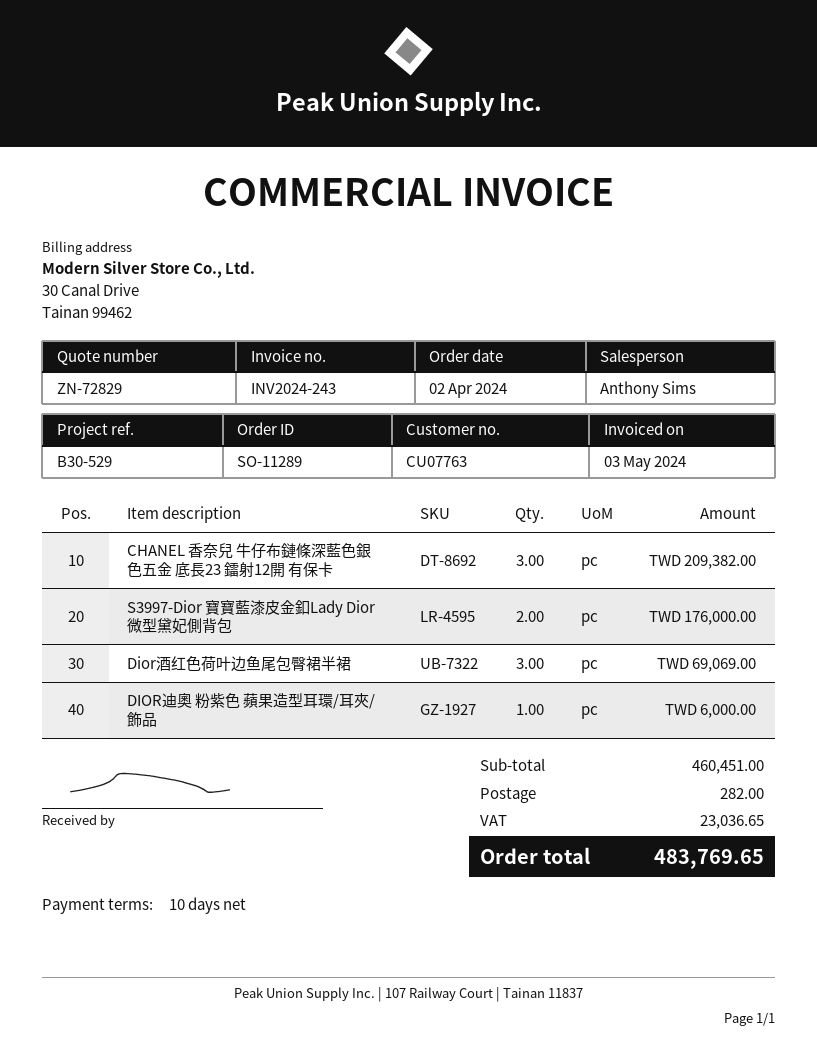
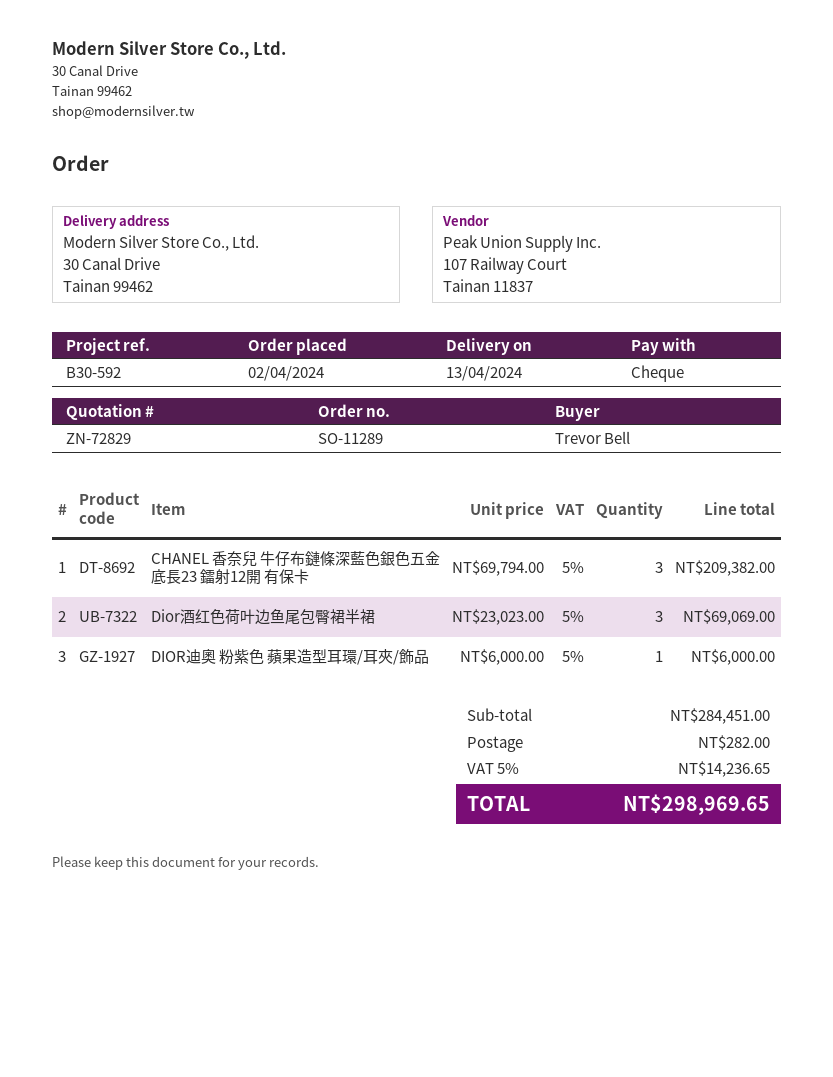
reference: B30-529 -> B30-592
S3997-Dior 寶寶藍漆皮金釦Lady Dior 微型黛妃側背包: 2 for 176000.00 -> none
subtotal: 460451.00 -> 284451.00
tax: 23036.65 -> 14236.65
total: 483769.65 -> 298969.65

